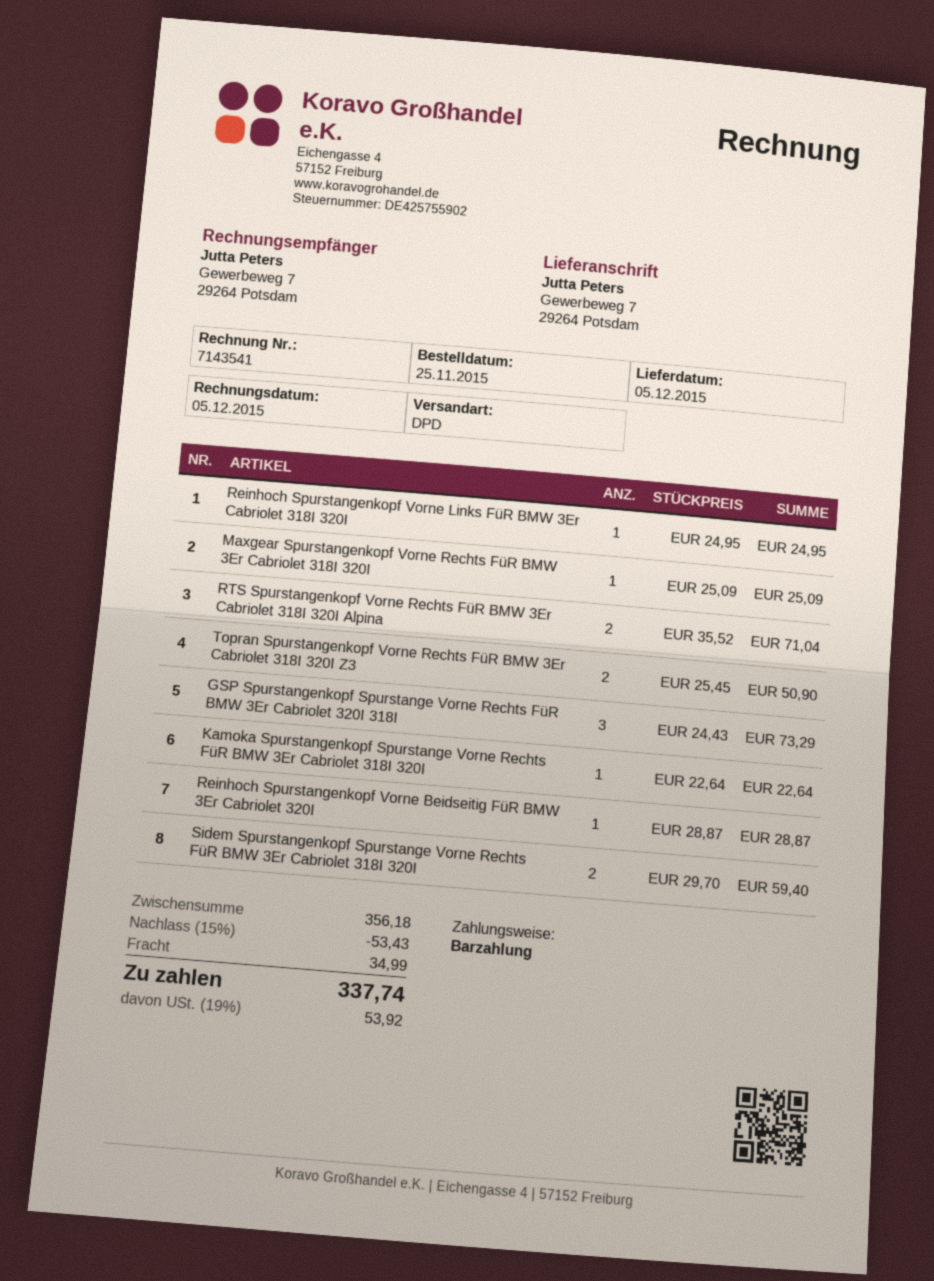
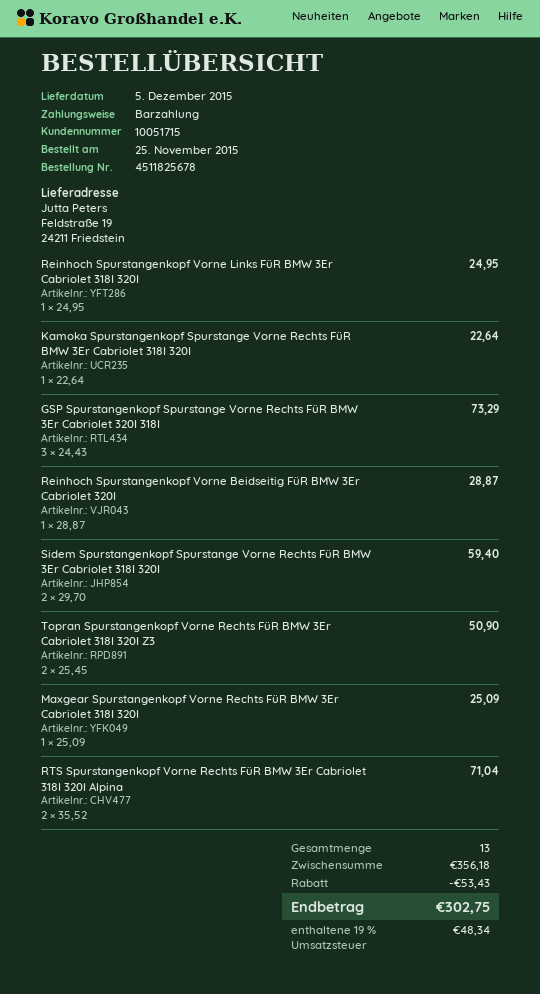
ship to: Gewerbeweg 7, 29264 Potsdam -> Feldstraße 19, 24211 Friedstein
shipping: 34.99 -> none
tax: 19% = 53.92 -> 19% = 48.34
total: 337.74 -> 302.75

